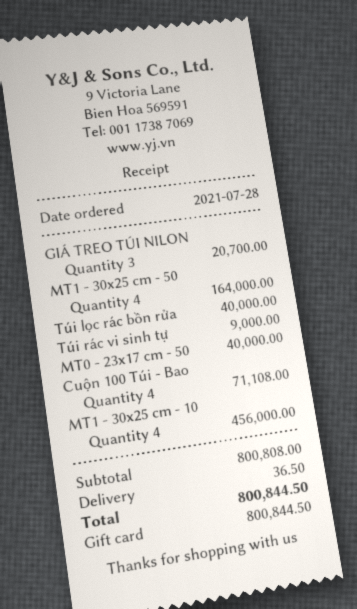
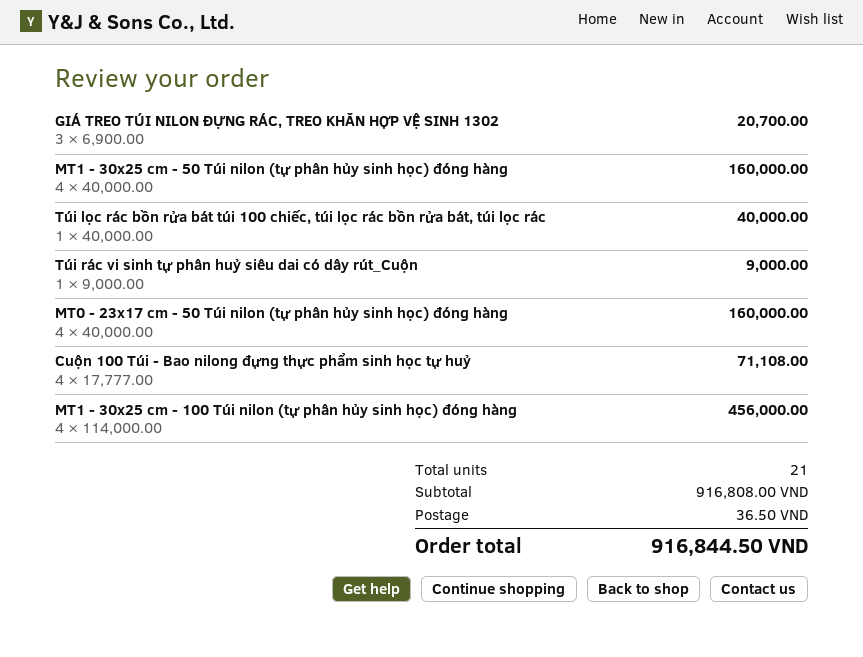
MT1 - 30x25 cm - 50: 4 for 164000.00 -> 4 for 160000.00
MT0 - 23x17 cm - 50: 1 for 40000.00 -> 4 for 160000.00
subtotal: 800808.00 -> 916808.00
total: 800844.50 -> 916844.50

